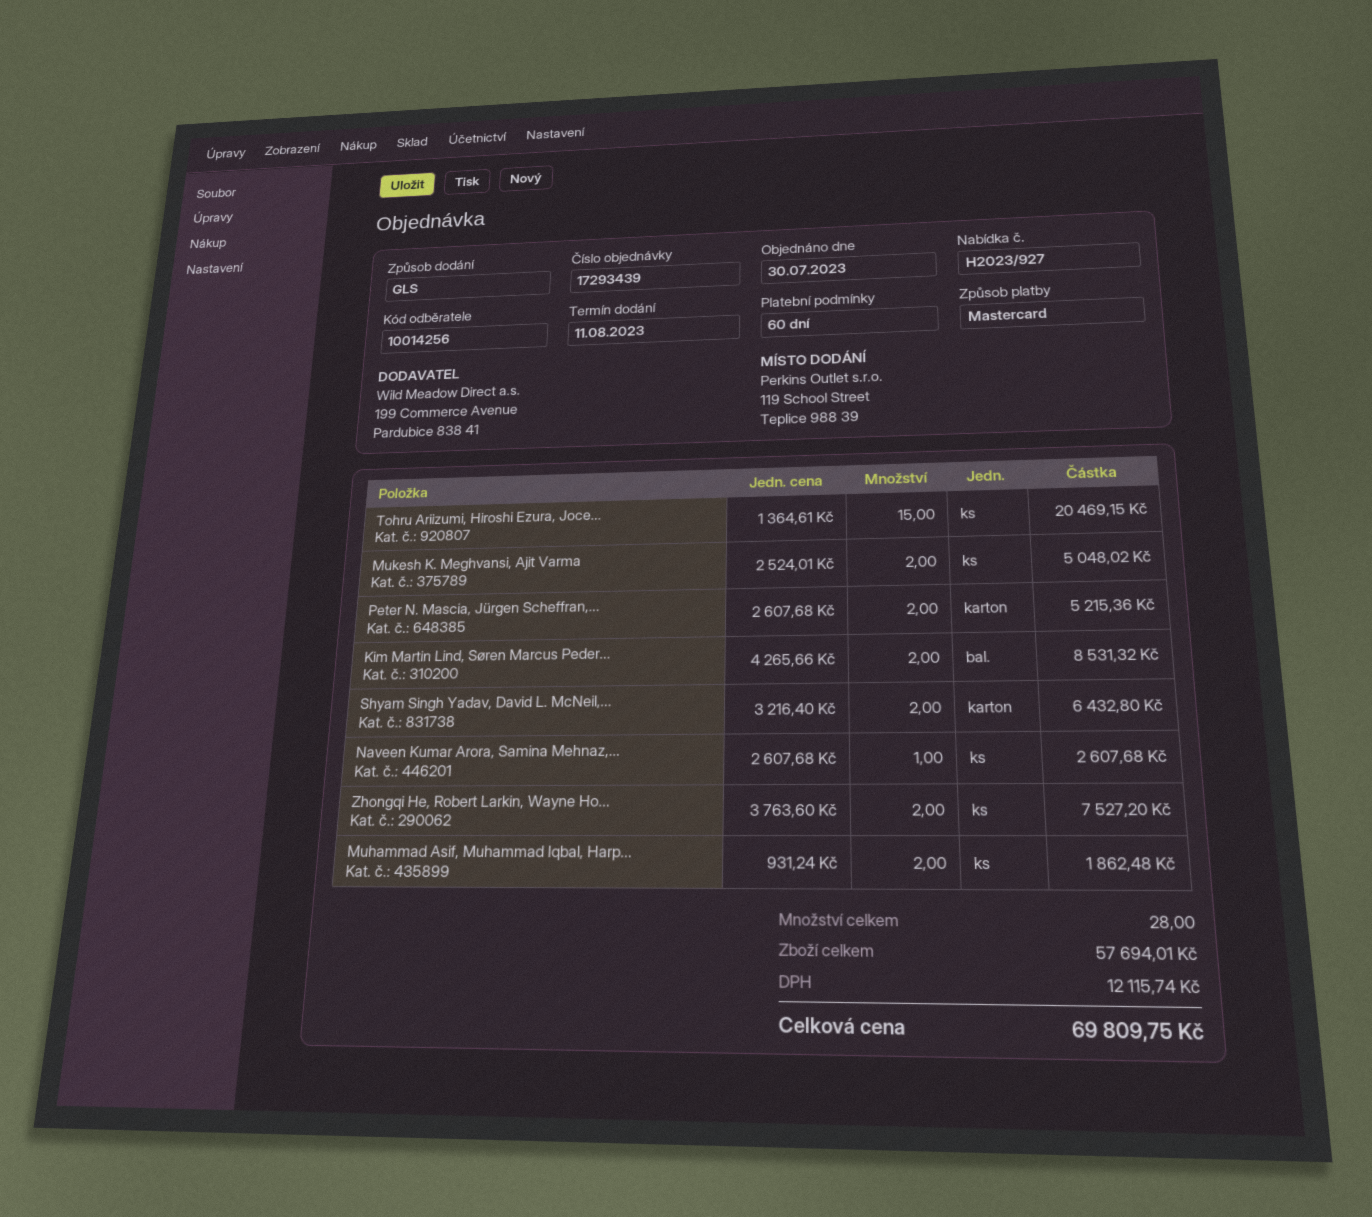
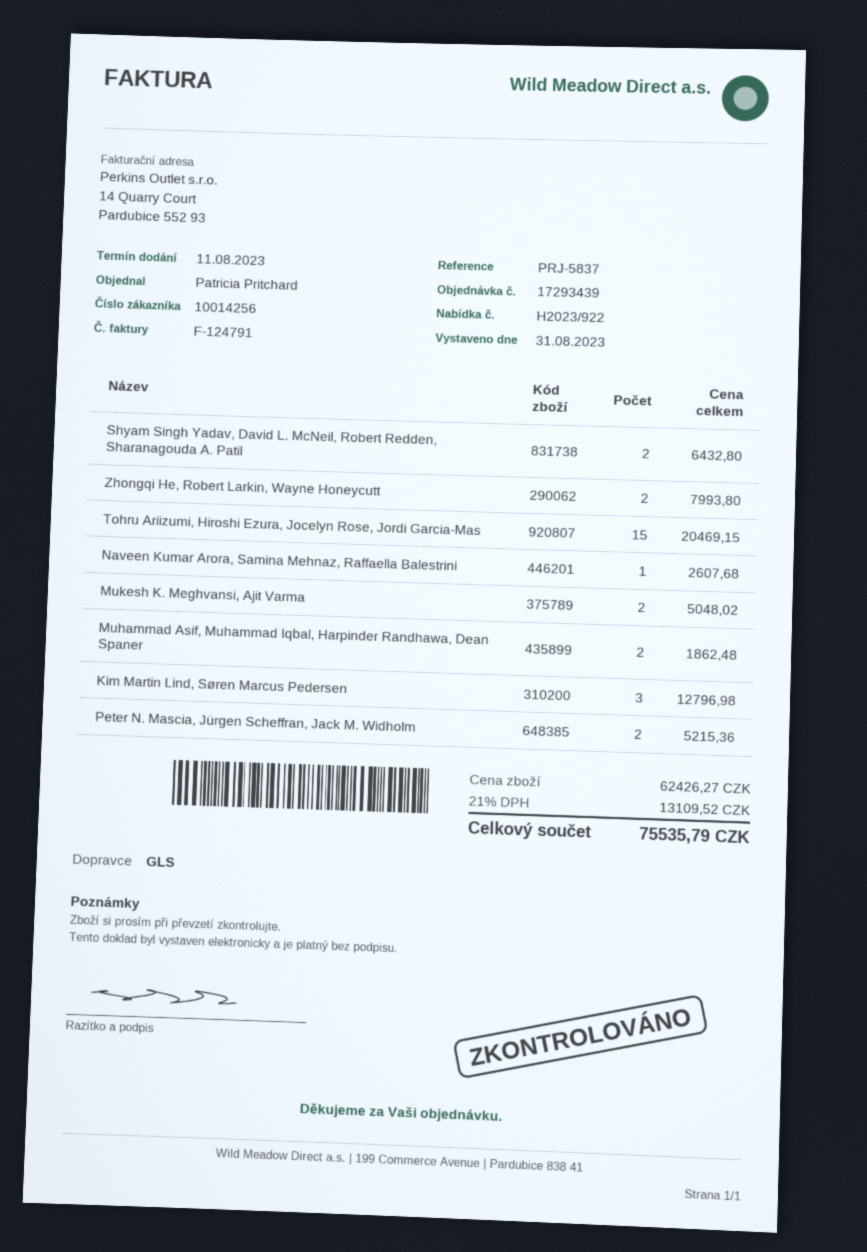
quote number: H2023/927 -> H2023/922
Kim Martin Lind, Søren Marcus Peder...: 2 for 8531.32 -> 3 for 12796.98
Zhongqi He, Robert Larkin, Wayne Ho...: 2 for 7527.20 -> 2 for 7993.80
subtotal: 57694.01 -> 62426.27
tax: 12115.74 -> 13109.52
total: 69809.75 -> 75535.79

